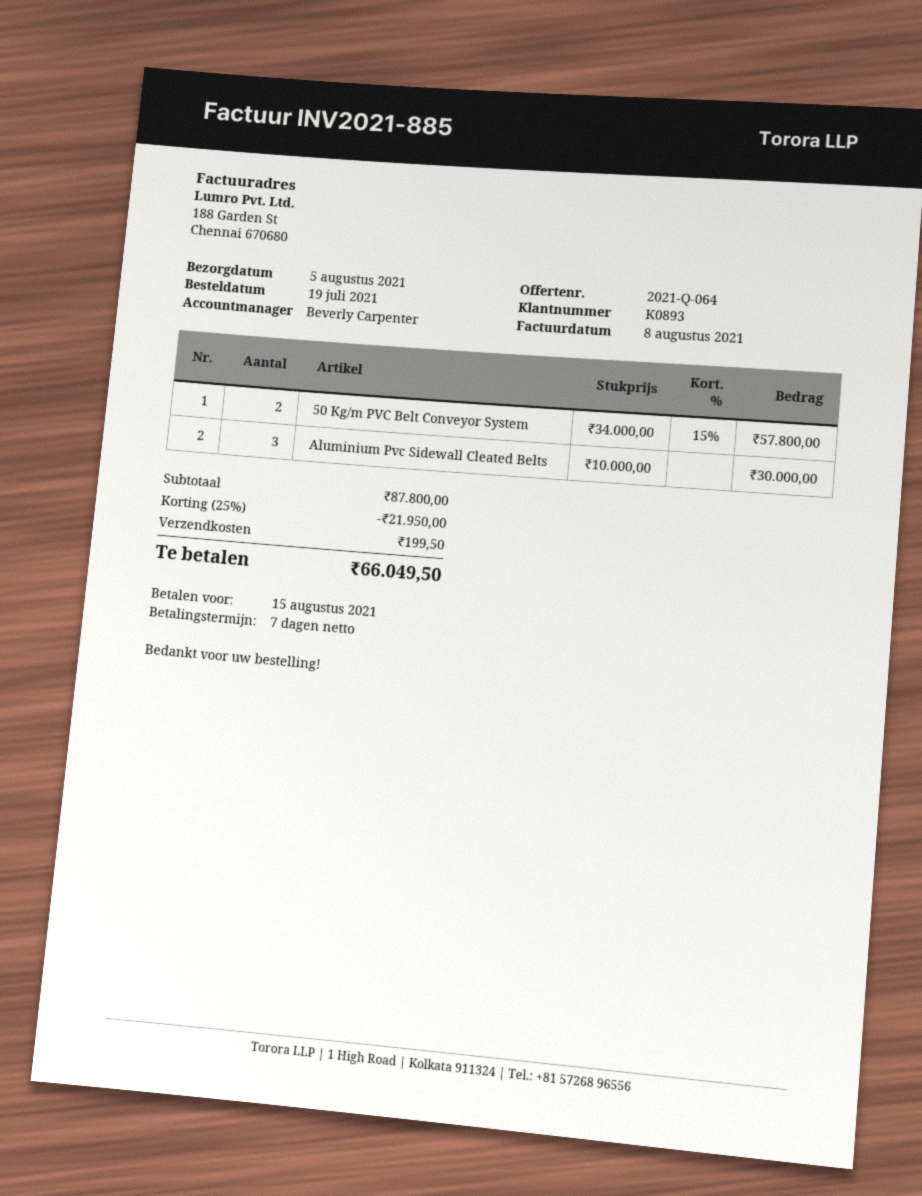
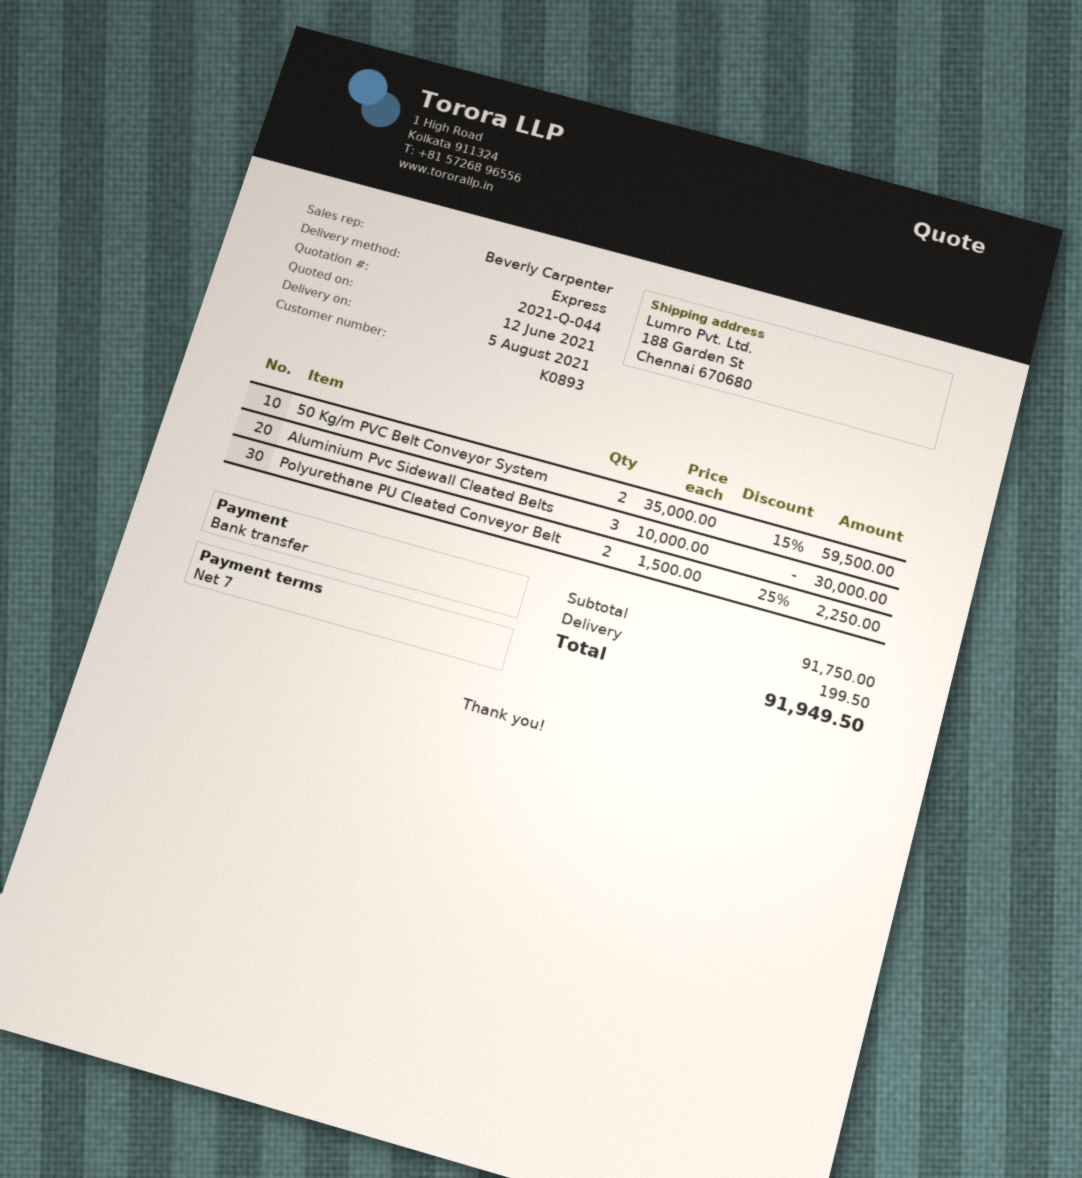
quote number: 2021-Q-064 -> 2021-Q-044
50 Kg/m PVC Belt Conveyor System: 2 x 34000.00 - 15% = 57800.00 -> 2 x 35000.00 - 15% = 59500.00
Polyurethane PU Cleated Conveyor Belt: none -> 2 x 1500.00 - 25% = 2250.00
subtotal: 87800.00 -> 91750.00
discount: 25% = 21950.00 -> none
total: 66049.50 -> 91949.50

